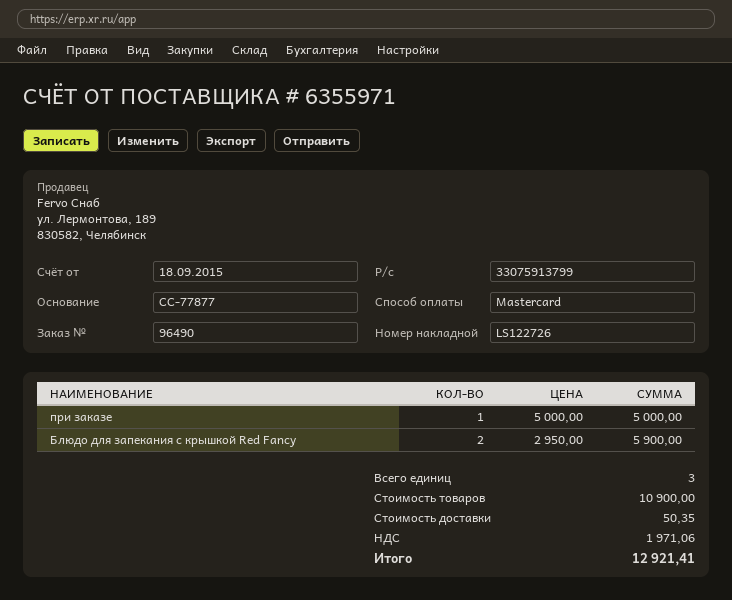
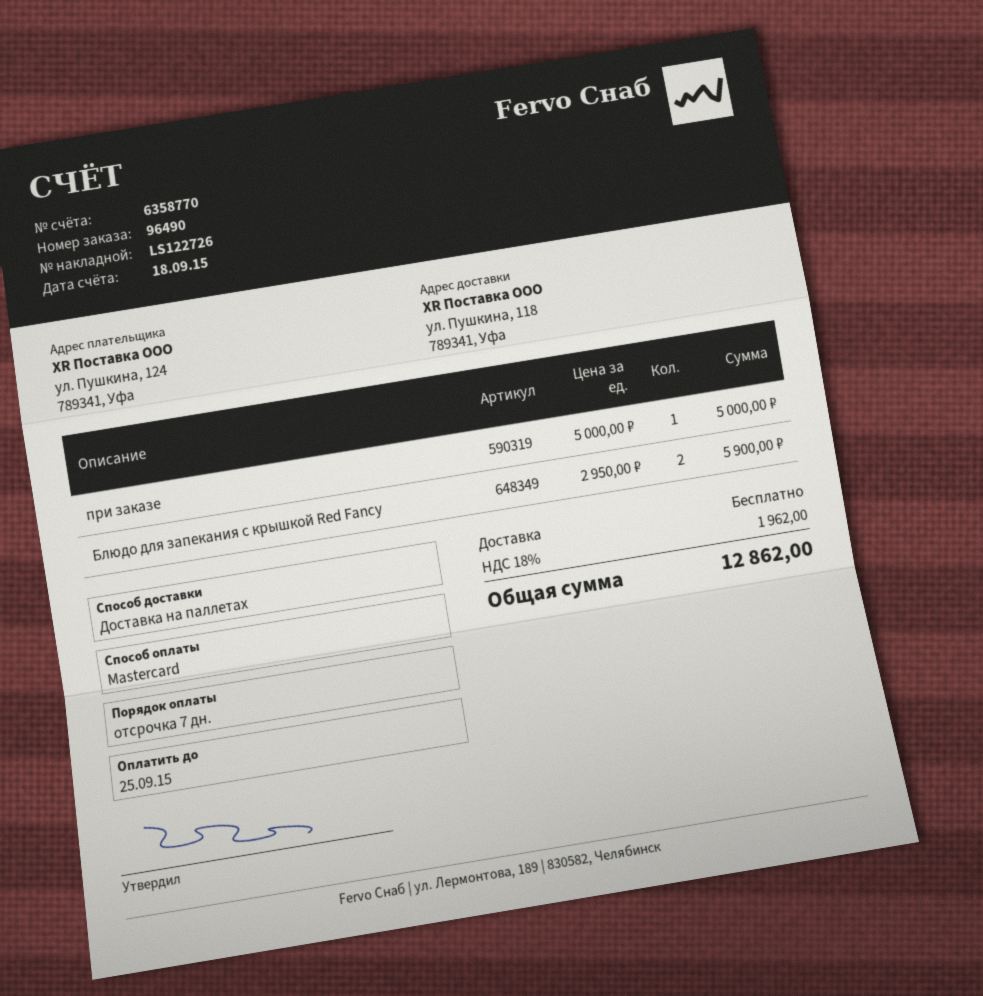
invoice number: 6355971 -> 6358770
shipping: 50.35 -> 0.00
tax: 1971.06 -> 1962.00
total: 12921.41 -> 12862.00

